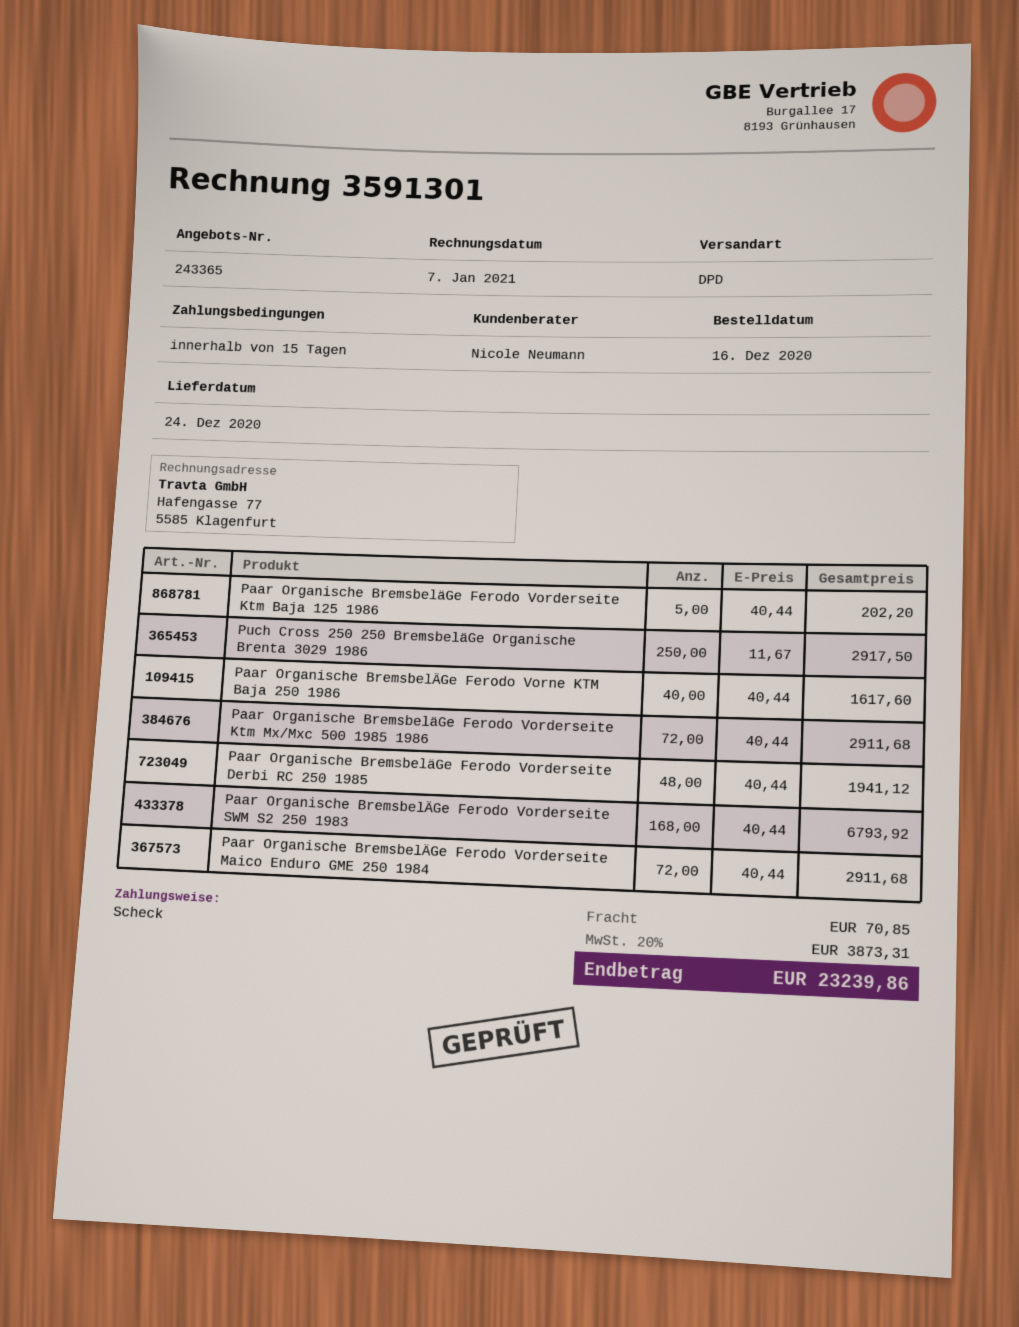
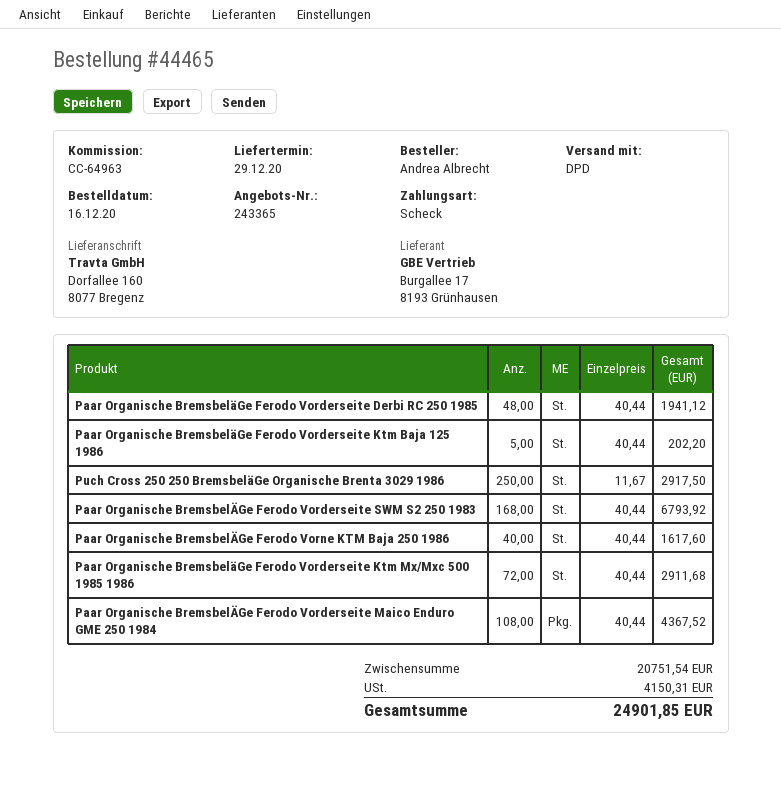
delivery date: 2020-12-24 -> 2020-12-29
Paar Organische BremsbelÄGe Ferodo Vorderseite Maico Enduro GME 250 1984: 72 x 40.44 = 2911.68 -> 108 x 40.44 = 4367.52
shipping: 70.85 -> none
tax: 3873.31 -> 4150.31
total: 23239.86 -> 24901.85

